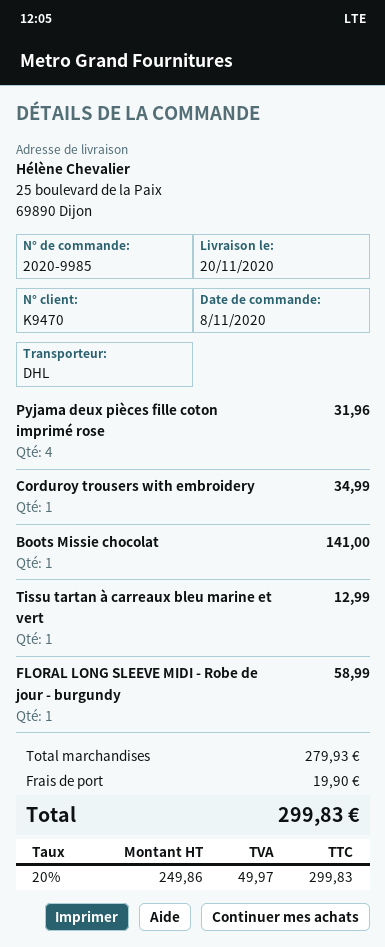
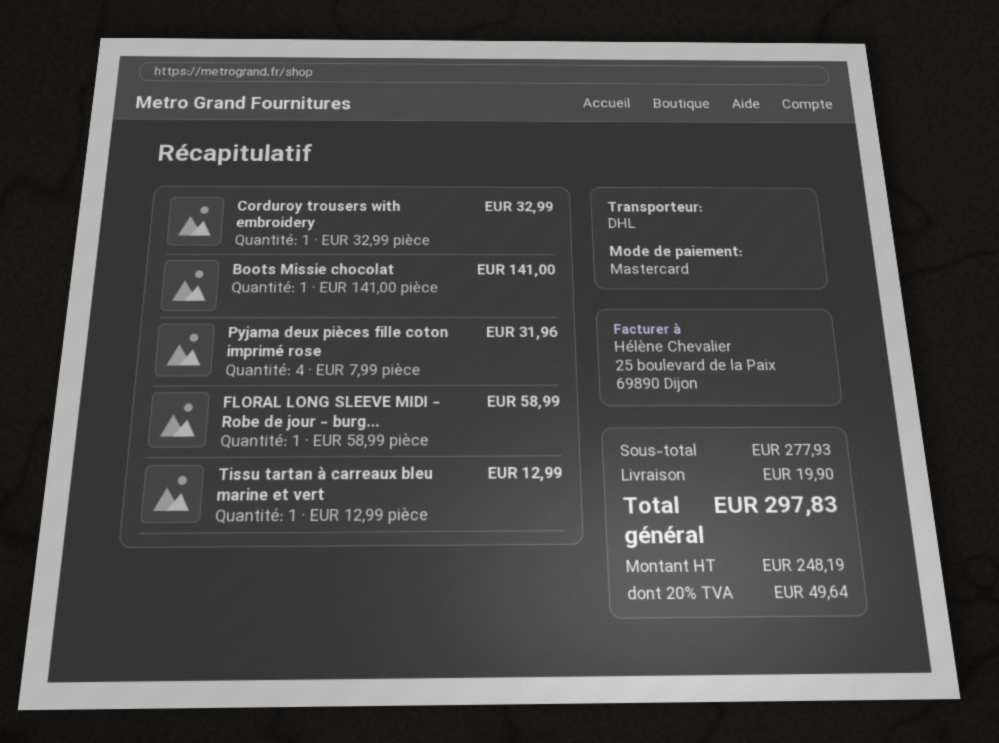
Corduroy trousers with embroidery: 1 for 34.99 -> 1 for 32.99
subtotal: 279.93 -> 277.93
net: 249.86 -> 248.19
tax: 20% = 49.97 -> 20% = 49.64
total: 299.83 -> 297.83

